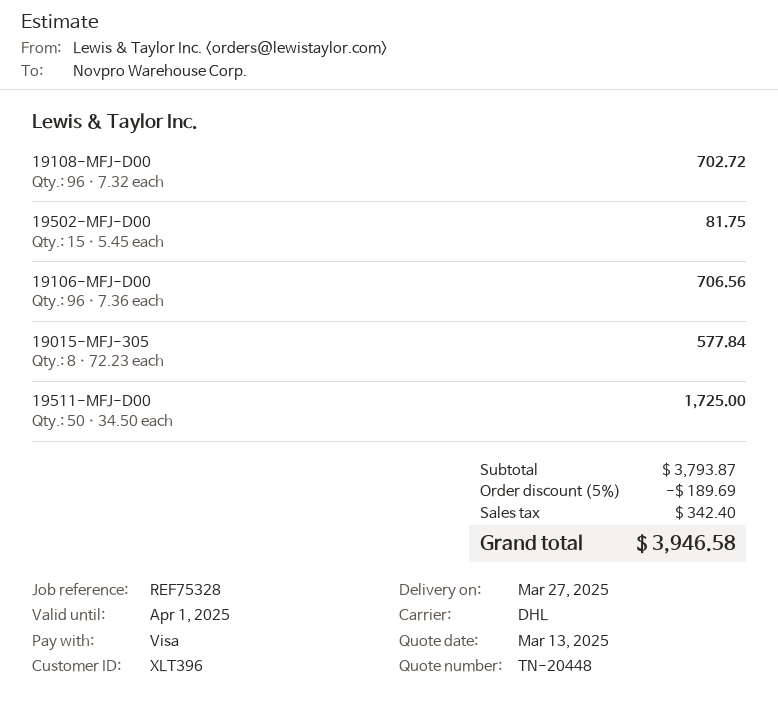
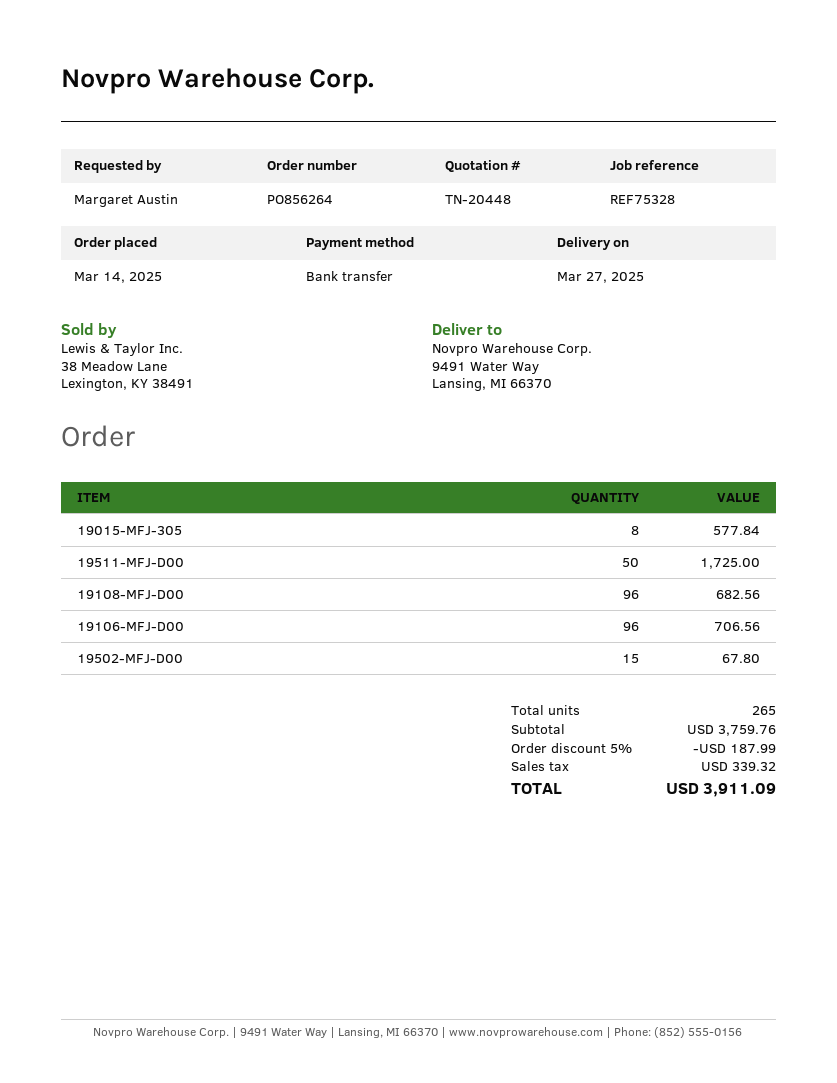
payment method: Visa -> bank transfer
19108-MFJ-D00: 96 for 702.72 -> 96 for 682.56
19502-MFJ-D00: 15 for 81.75 -> 15 for 67.80
subtotal: 3793.87 -> 3759.76
discount: 5% = 189.69 -> 5% = 187.99
tax: 342.40 -> 339.32
total: 3946.58 -> 3911.09

